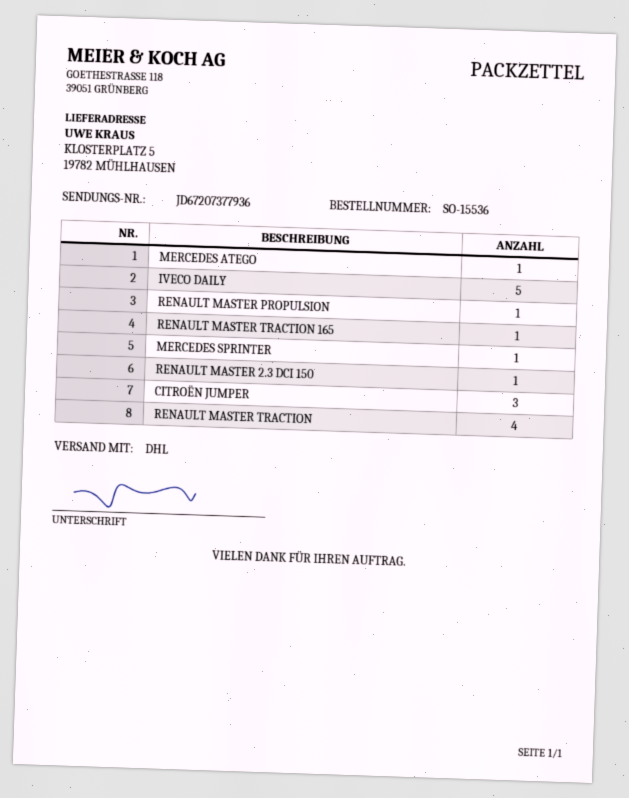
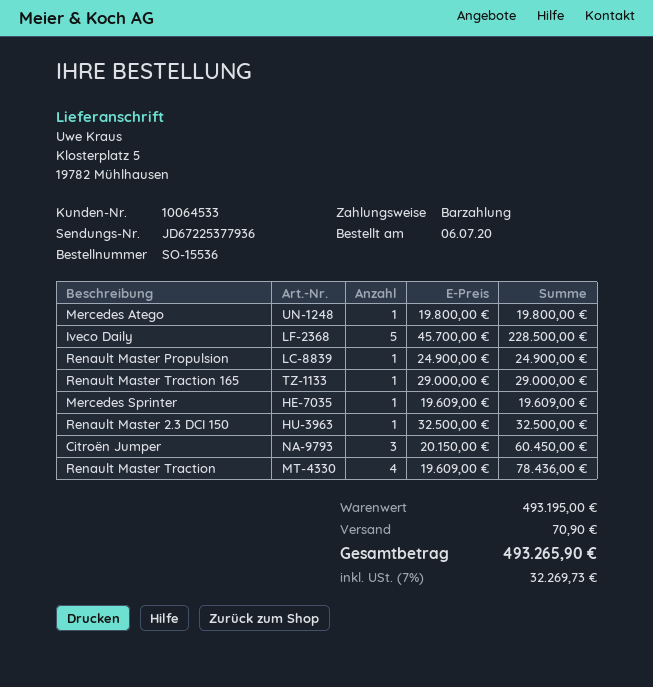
tracking number: JD67207377936 -> JD67225377936

